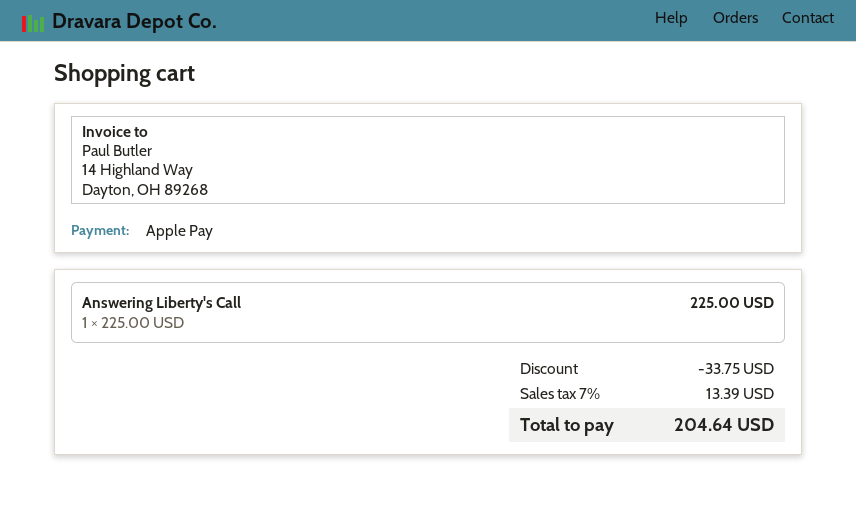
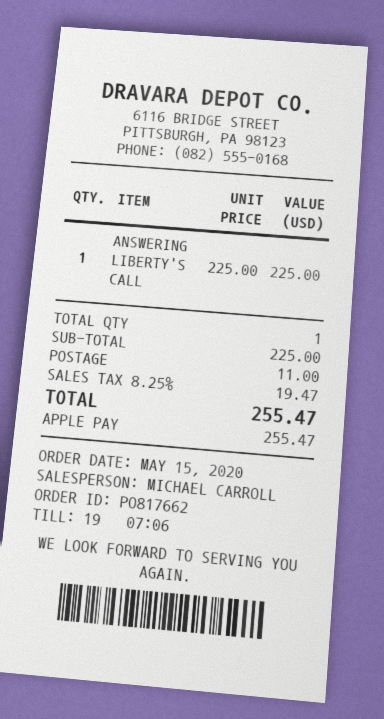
discount: 33.75 -> none
shipping: none -> 11.00
tax: 7% = 13.39 -> 8.25% = 19.47
total: 204.64 -> 255.47

